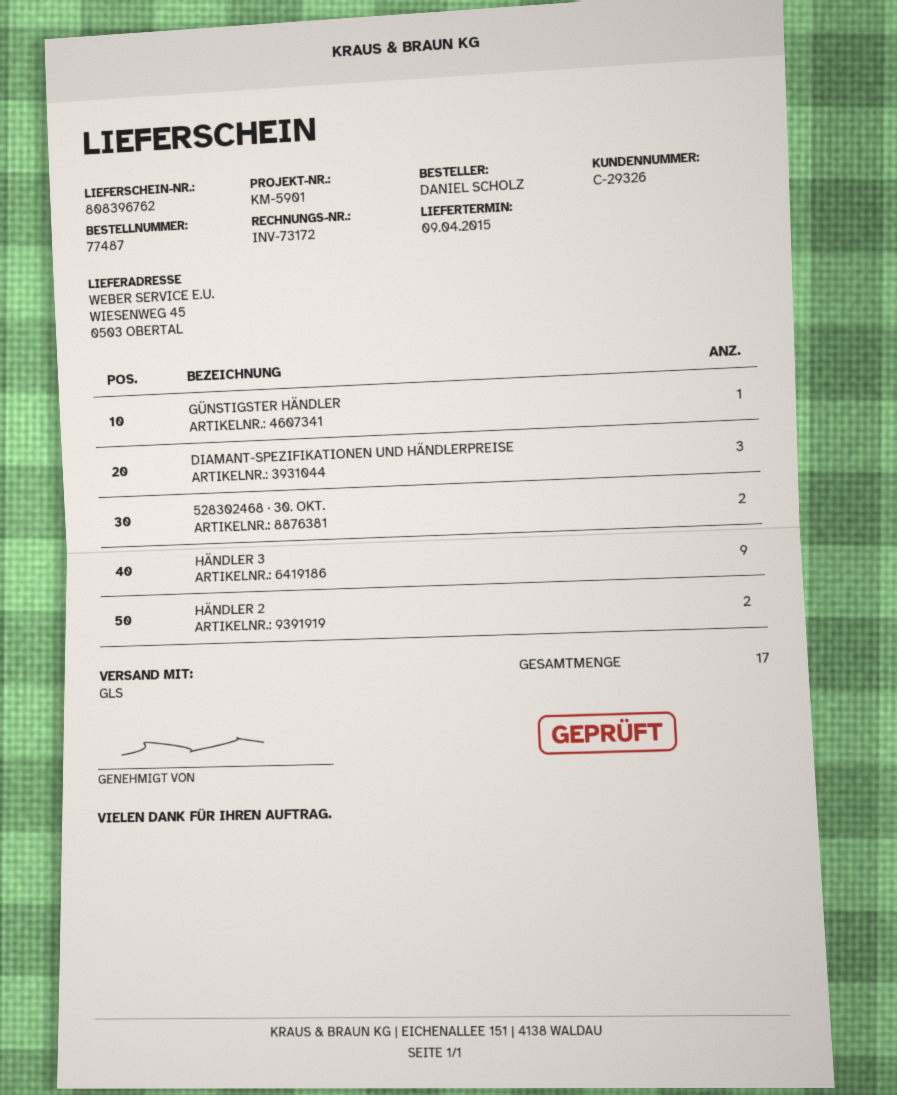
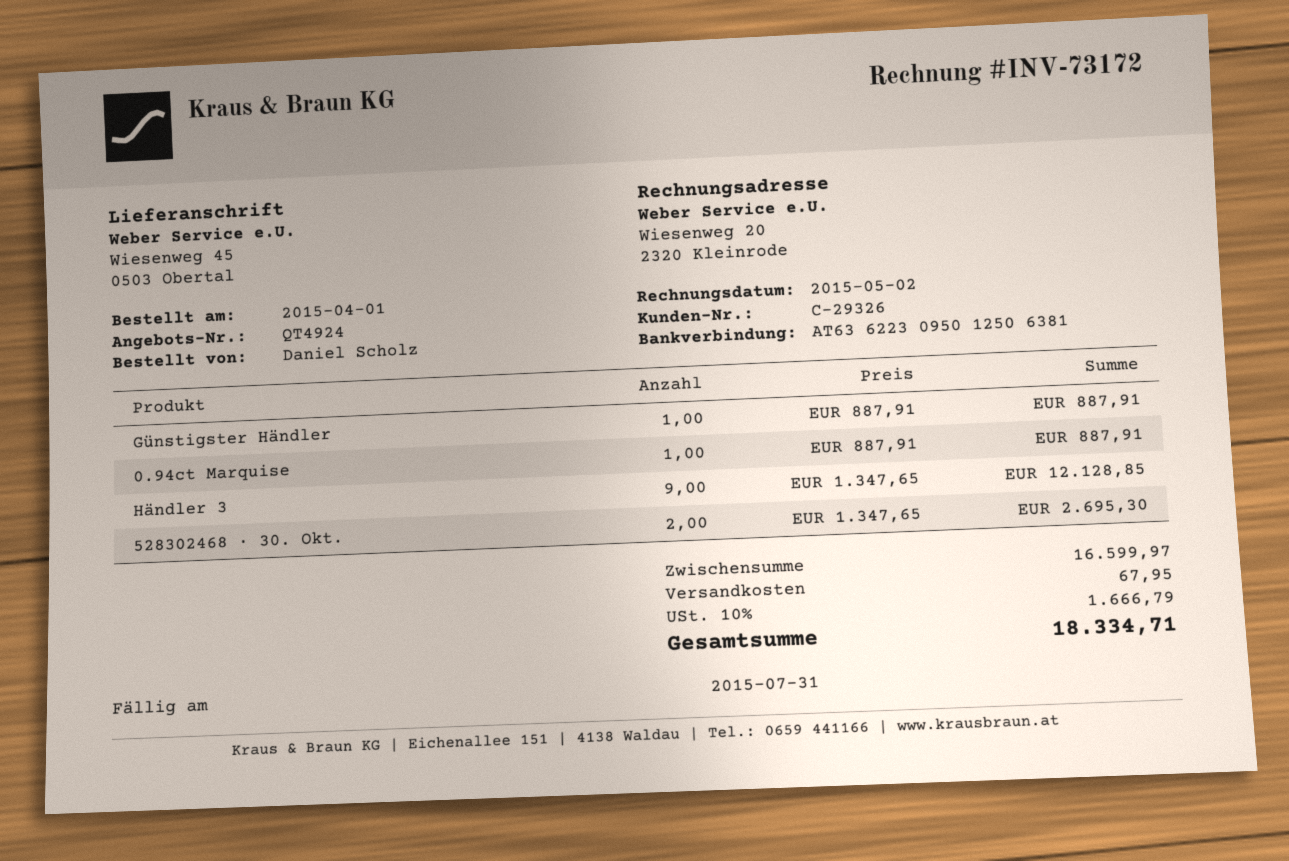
DIAMANT-SPEZIFIKATIONEN UND HÄNDLERPREISE: 3 -> none
HÄNDLER 2: 2 -> none
0.94ct Marquise: none -> 1

